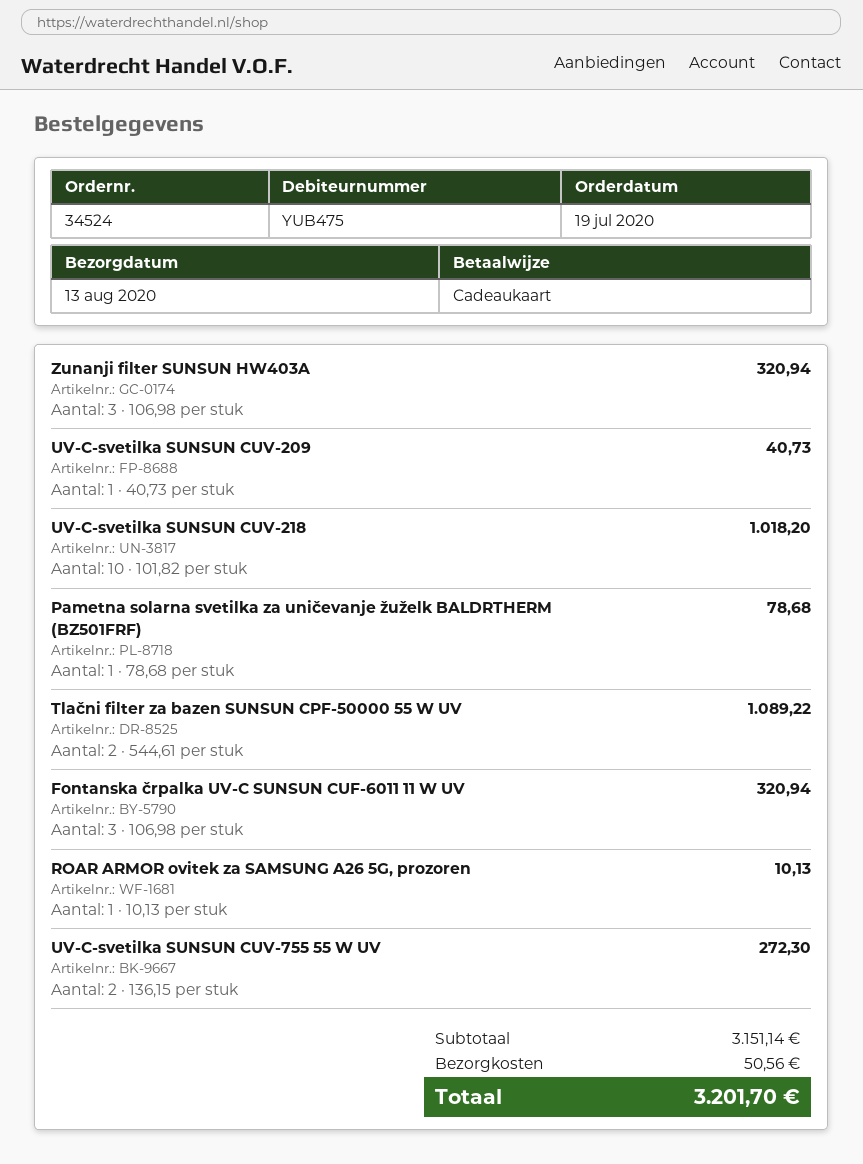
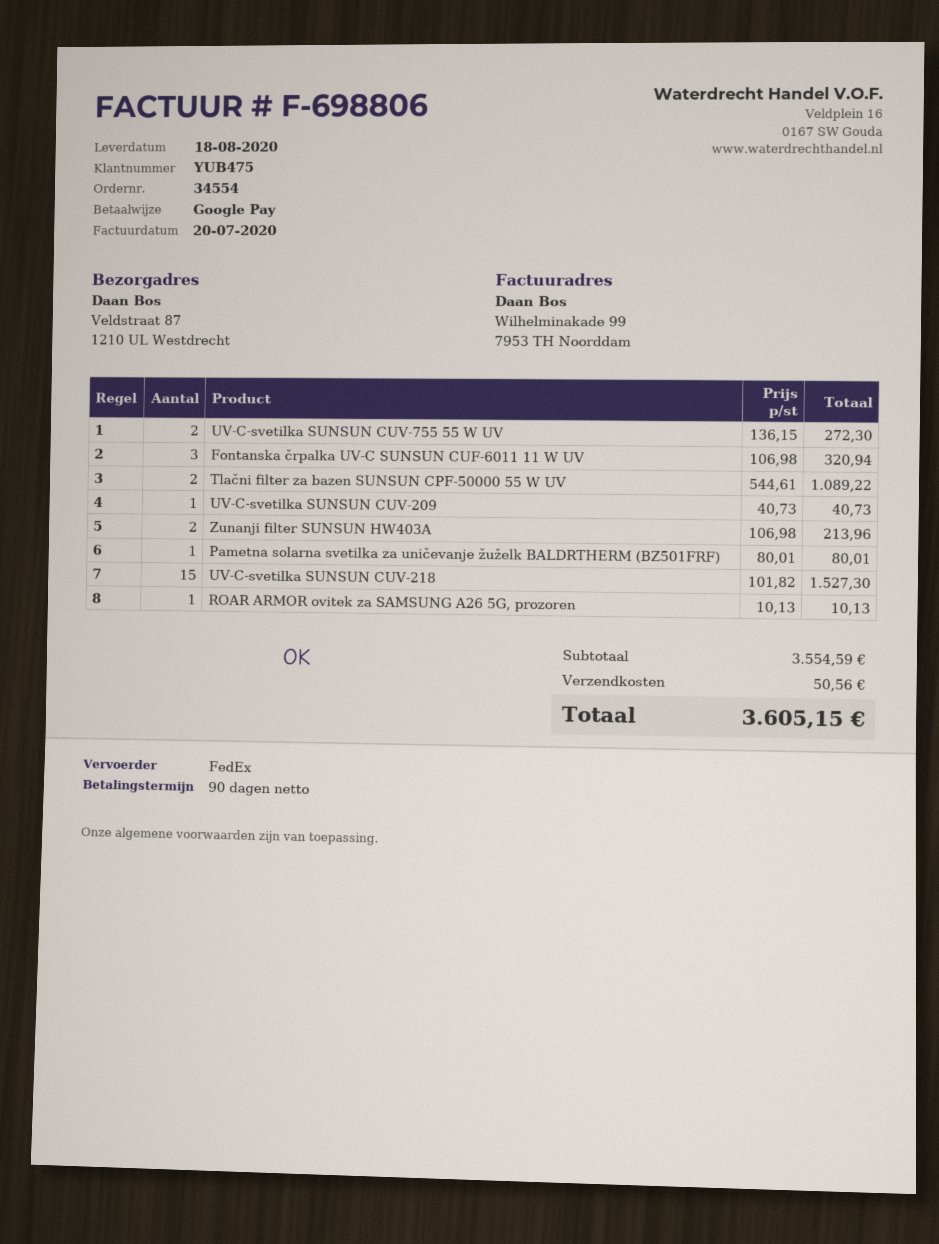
order number: 34524 -> 34554
delivery date: 2020-08-13 -> 2020-08-18
payment method: gift card -> Google Pay
Zunanji filter SUNSUN HW403A: 3 x 106.98 = 320.94 -> 2 x 106.98 = 213.96
UV-C-svetilka SUNSUN CUV-218: 10 x 101.82 = 1018.20 -> 15 x 101.82 = 1527.30
Pametna solarna svetilka za uničevanje žuželk BALDRTHERM (BZ501FRF): 1 x 78.68 = 78.68 -> 1 x 80.01 = 80.01
subtotal: 3151.14 -> 3554.59
total: 3201.70 -> 3605.15

